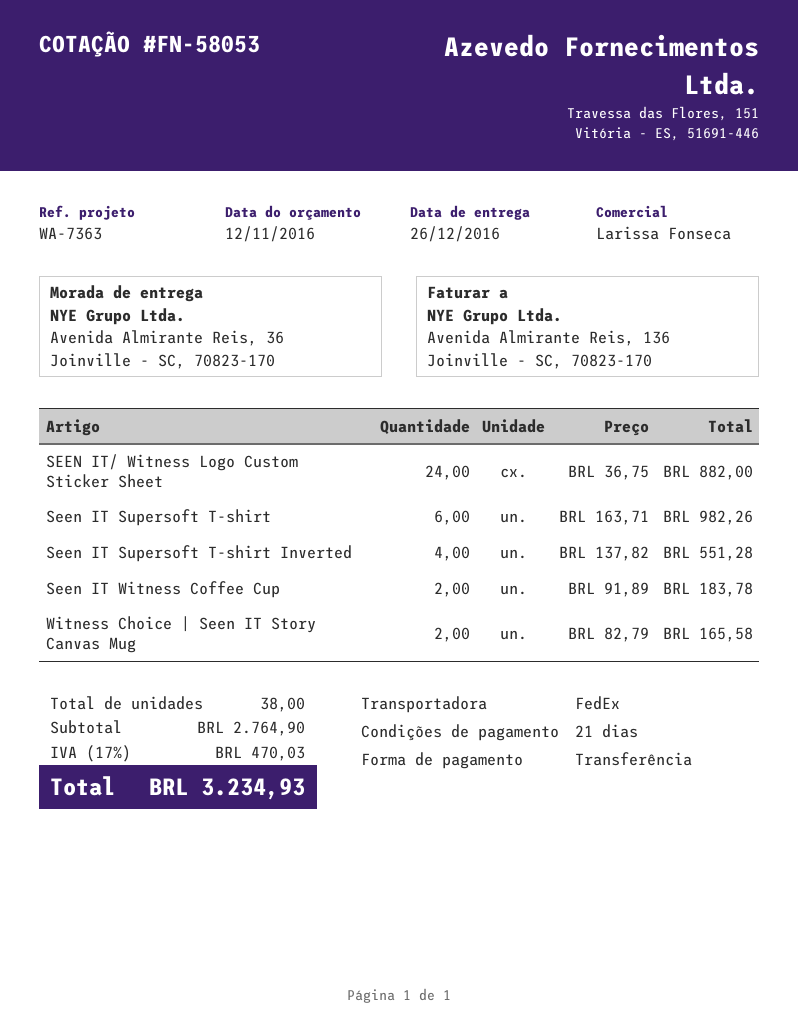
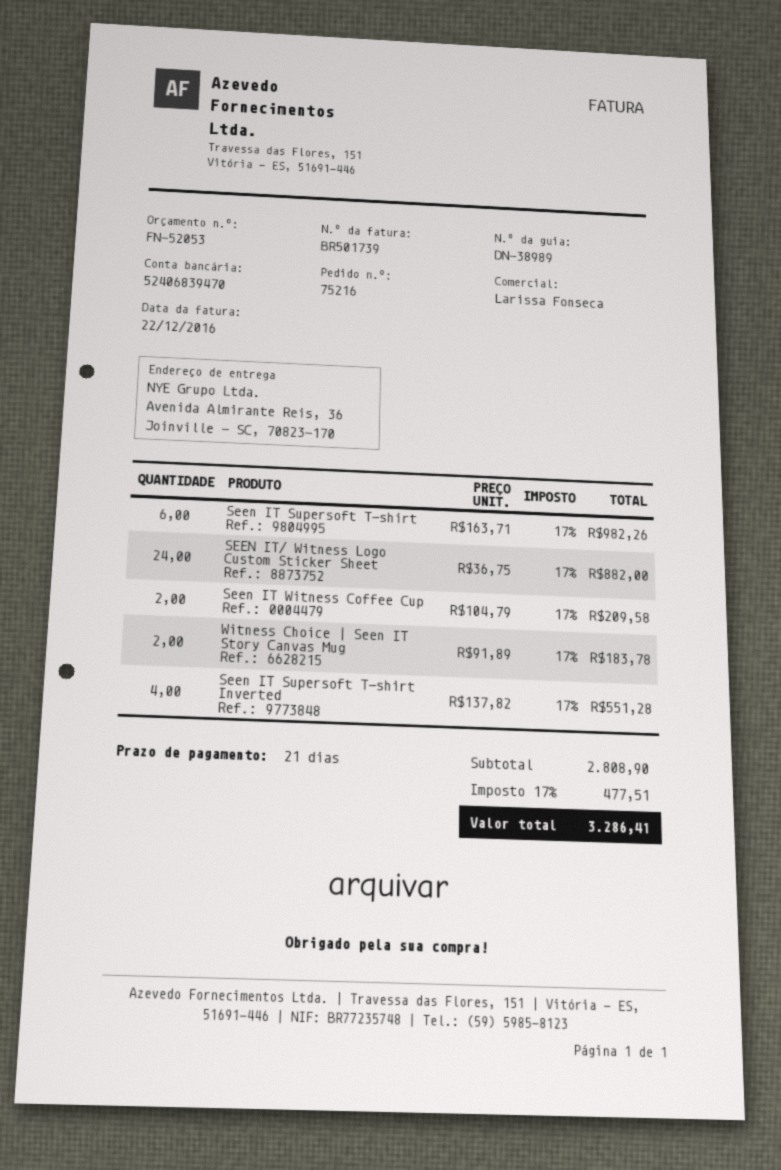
quote number: FN-58053 -> FN-52053
Seen IT Witness Coffee Cup: 2 x 91.89 = 183.78 -> 2 x 104.79 = 209.58
Witness Choice | Seen IT Story Canvas Mug: 2 x 82.79 = 165.58 -> 2 x 91.89 = 183.78
subtotal: 2764.90 -> 2808.90
tax: 17% = 470.03 -> 17% = 477.51
total: 3234.93 -> 3286.41

